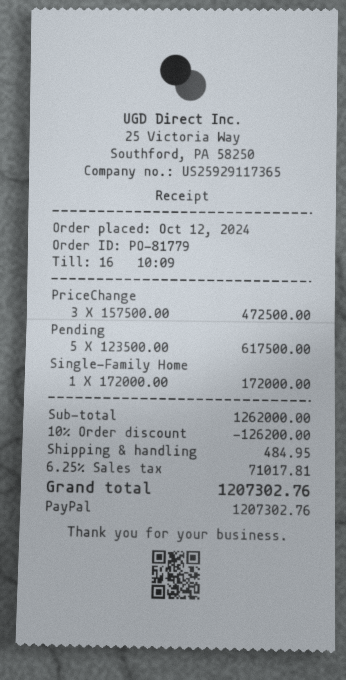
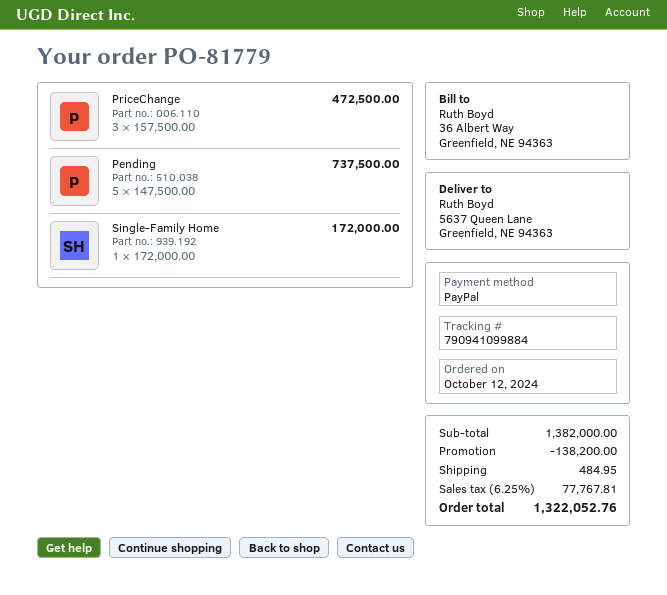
Pending: 5 x 123500.00 = 617500.00 -> 5 x 147500.00 = 737500.00
subtotal: 1262000.00 -> 1382000.00
discount: 126200.00 -> 138200.00
tax: 6.25% = 71017.81 -> 6.25% = 77767.81
total: 1207302.76 -> 1322052.76

